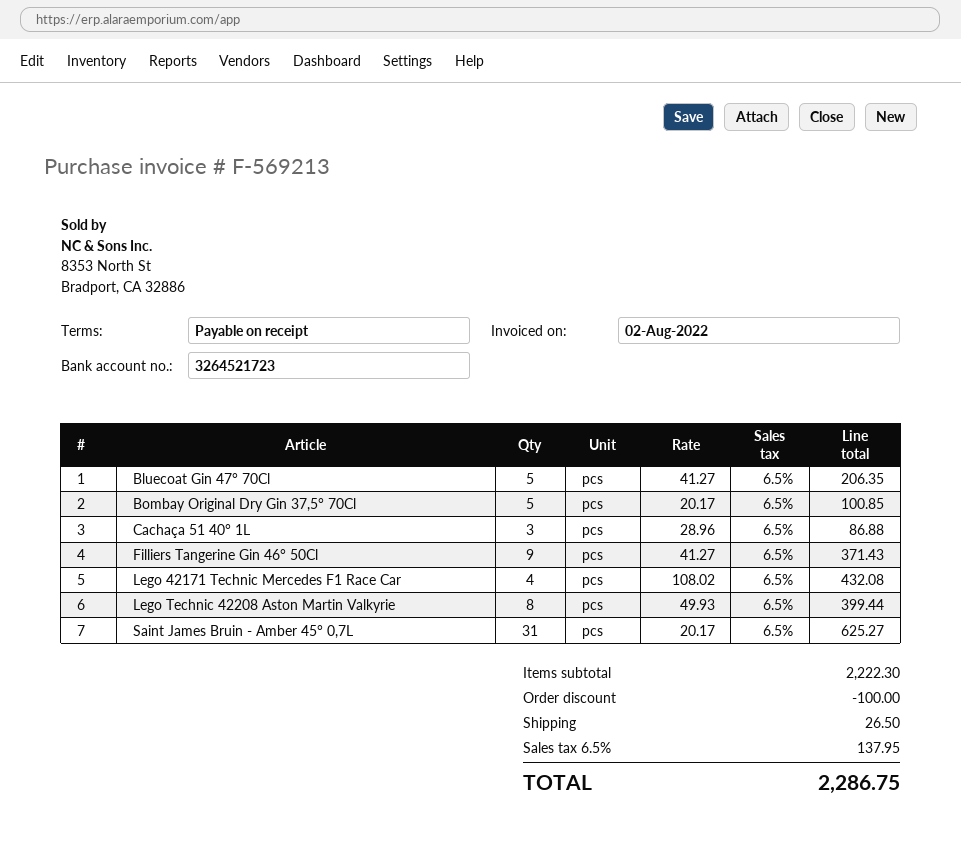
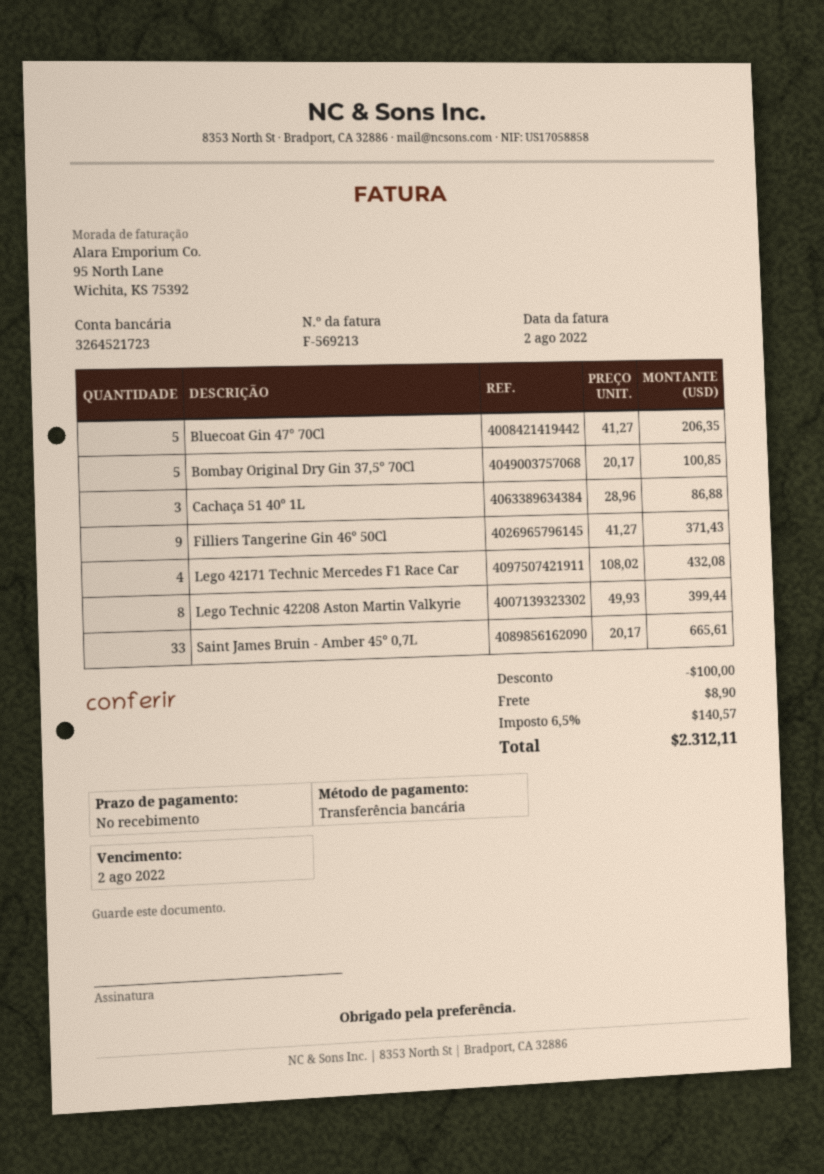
Saint James Bruin - Amber 45° 0,7L: 31 x 20.17 = 625.27 -> 33 x 20.17 = 665.61
shipping: 26.50 -> 8.90
tax: 6.5% = 137.95 -> 6.5% = 140.57
total: 2286.75 -> 2312.11

